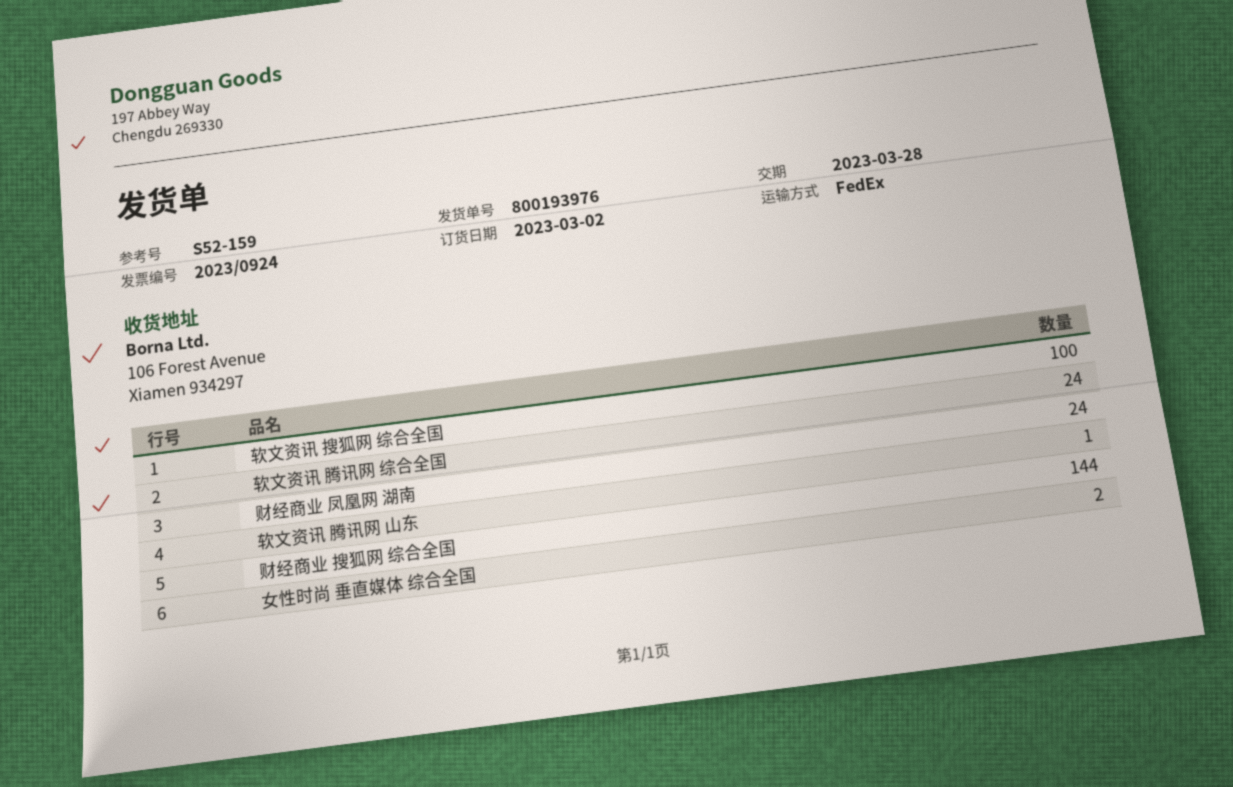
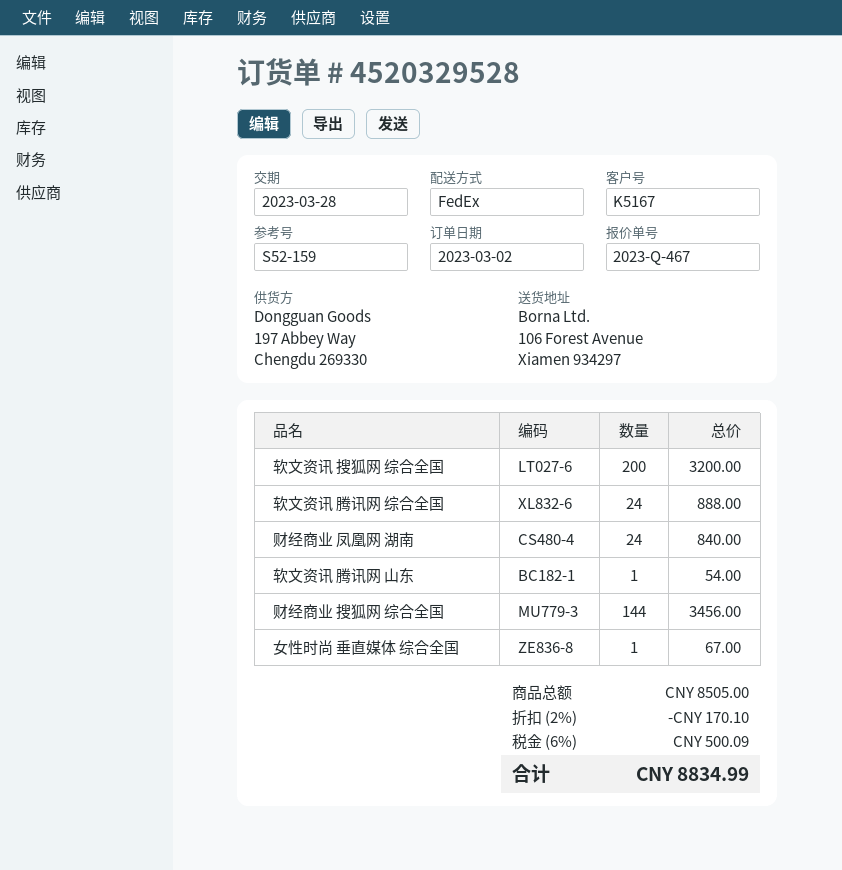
软文资讯 搜狐网 综合全国: 100 -> 200
女性时尚 垂直媒体 综合全国: 2 -> 1

